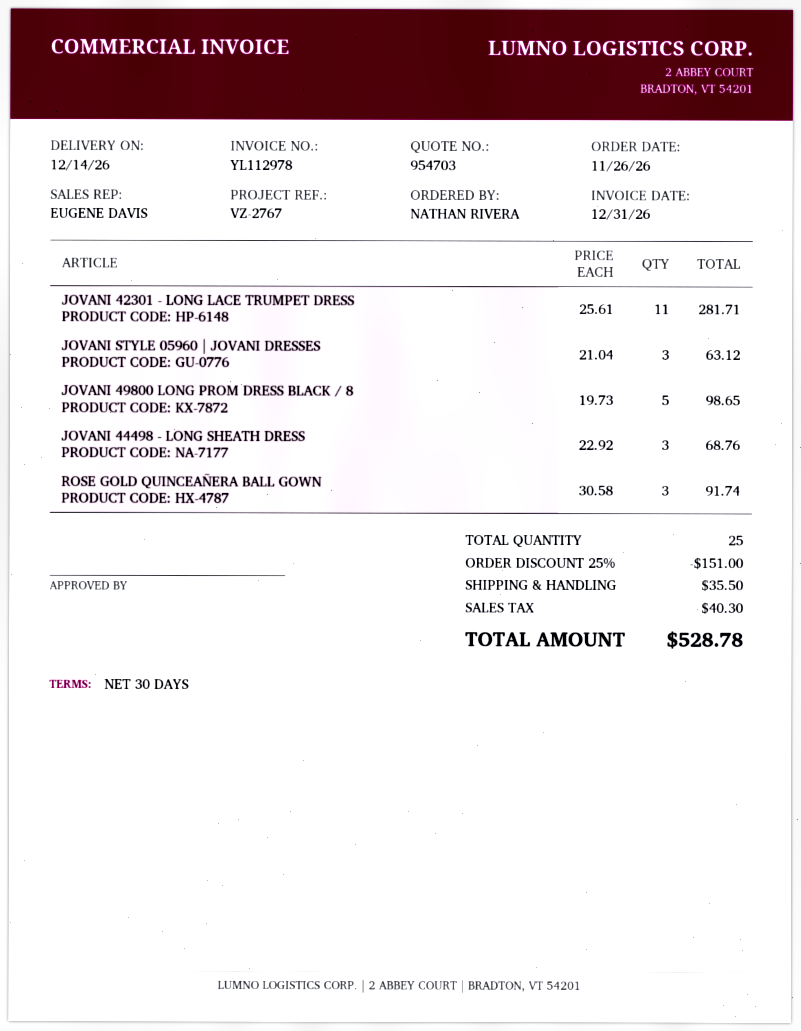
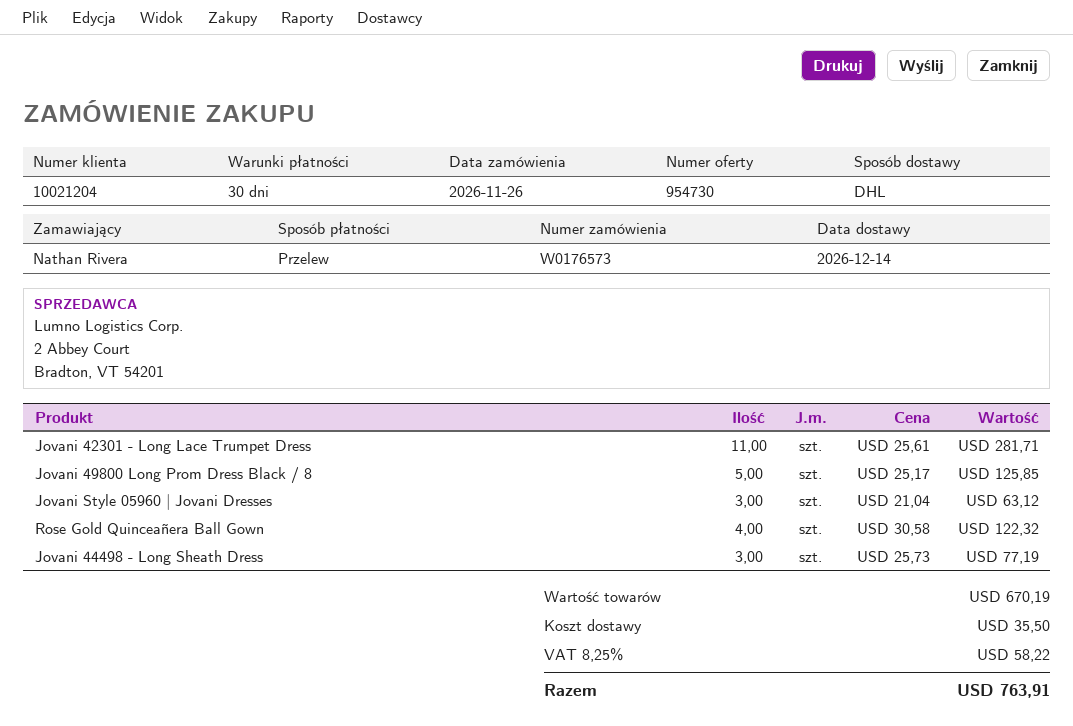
quote number: 954703 -> 954730
JOVANI 49800 LONG PROM DRESS BLACK / 8: 5 x 19.73 = 98.65 -> 5 x 25.17 = 125.85
JOVANI 44498 - LONG SHEATH DRESS: 3 x 22.92 = 68.76 -> 3 x 25.73 = 77.19
ROSE GOLD QUINCEAÑERA BALL GOWN: 3 x 30.58 = 91.74 -> 4 x 30.58 = 122.32
discount: 25% = 151.00 -> none
tax: 40.30 -> 58.22
total: 528.78 -> 763.91

